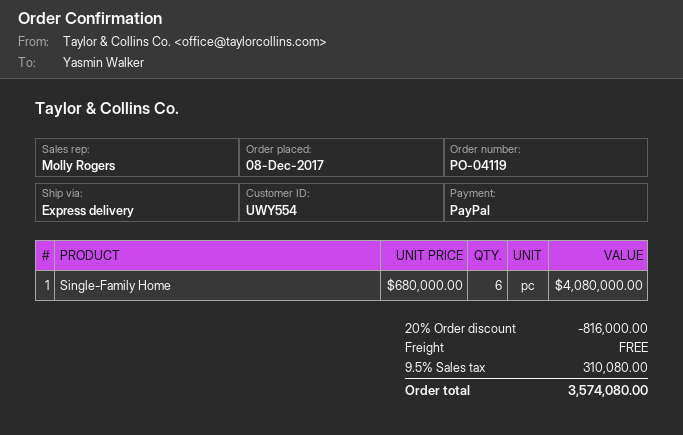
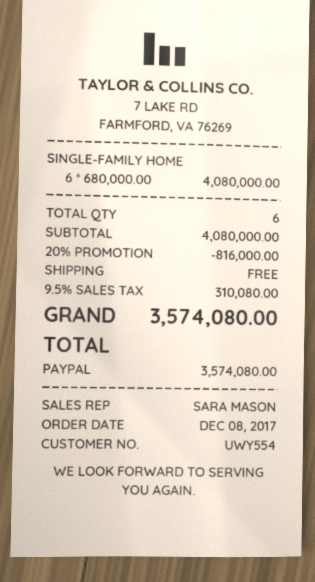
sales rep: Molly Rogers -> SARA MASON

